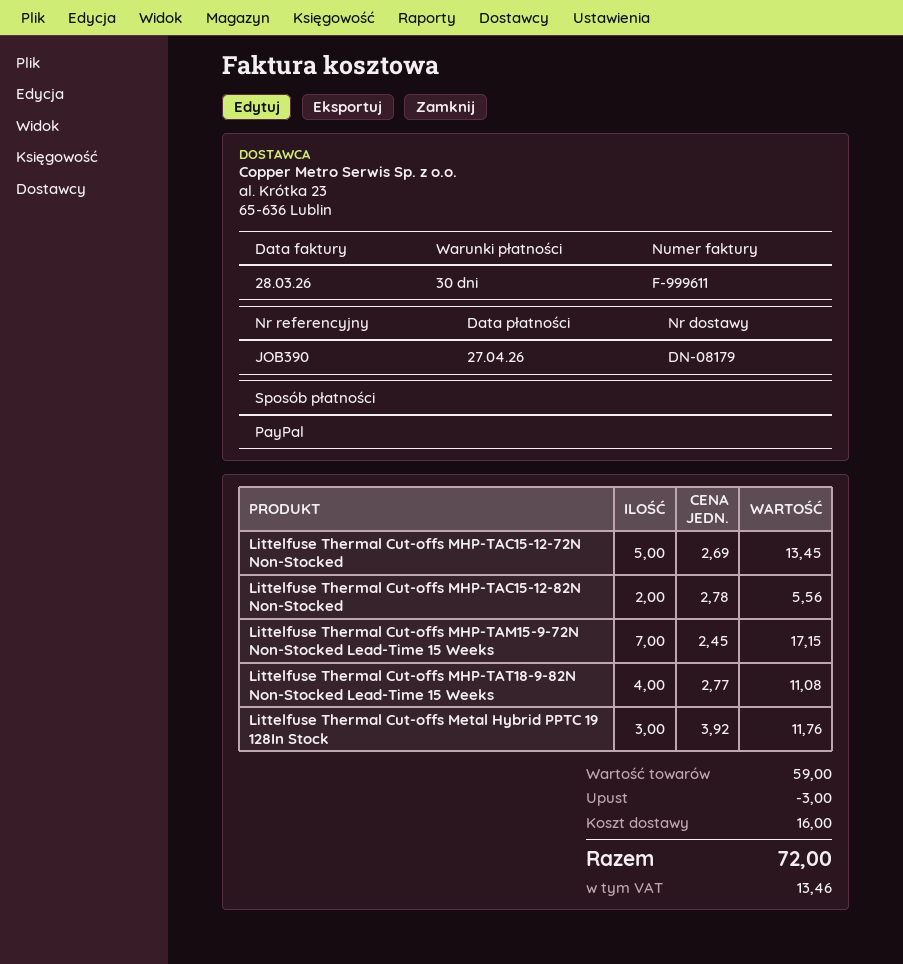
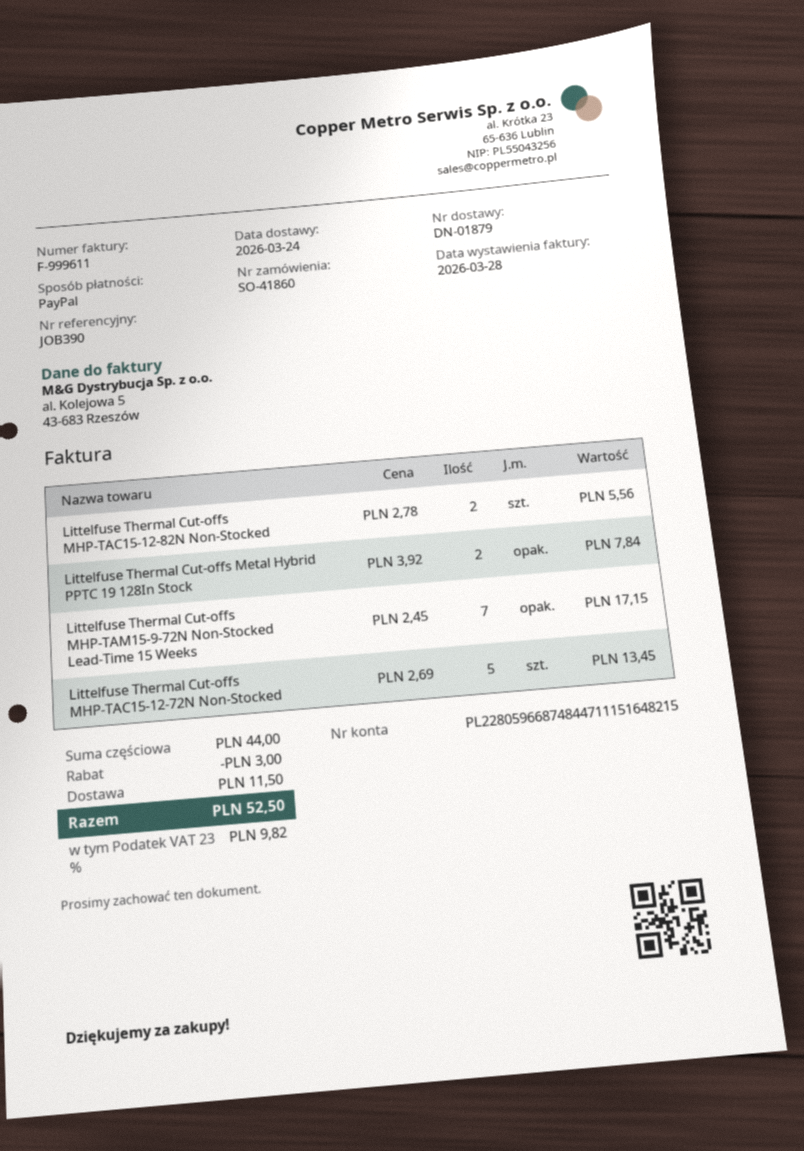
delivery note number: DN-08179 -> DN-01879
Littelfuse Thermal Cut-offs MHP-TAT18-9-82N Non-Stocked Lead-Time 15 Weeks: 4 x 2.77 = 11.08 -> none
Littelfuse Thermal Cut-offs Metal Hybrid PPTC 19 128In Stock: 3 x 3.92 = 11.76 -> 2 x 3.92 = 7.84
subtotal: 59.00 -> 44.00
shipping: 16.00 -> 11.50
tax: 13.46 -> 9.82
total: 72.00 -> 52.50

